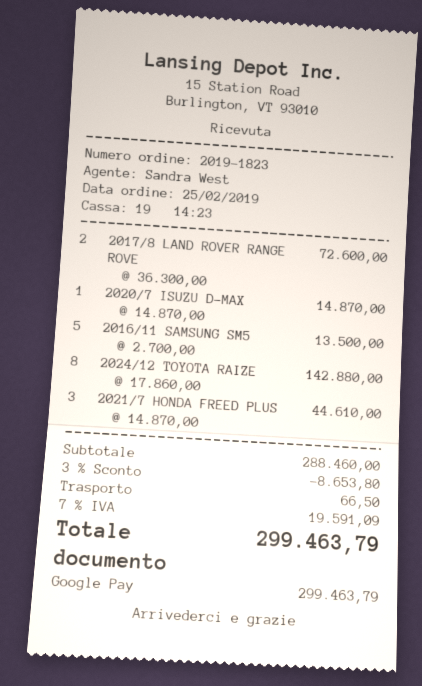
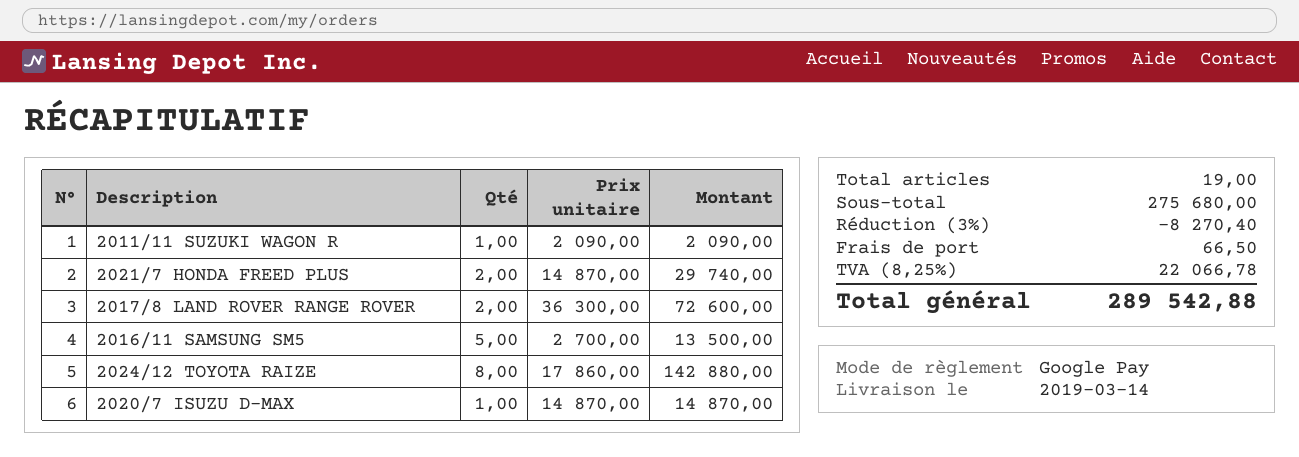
2021/7 HONDA FREED PLUS: 3 x 14870.00 = 44610.00 -> 2 x 14870.00 = 29740.00
2011/11 SUZUKI WAGON R: none -> 1 x 2090.00 = 2090.00
subtotal: 288460.00 -> 275680.00
discount: 3% = 8653.80 -> 3% = 8270.40
tax: 7% = 19591.09 -> 8.25% = 22066.78
total: 299463.79 -> 289542.88

